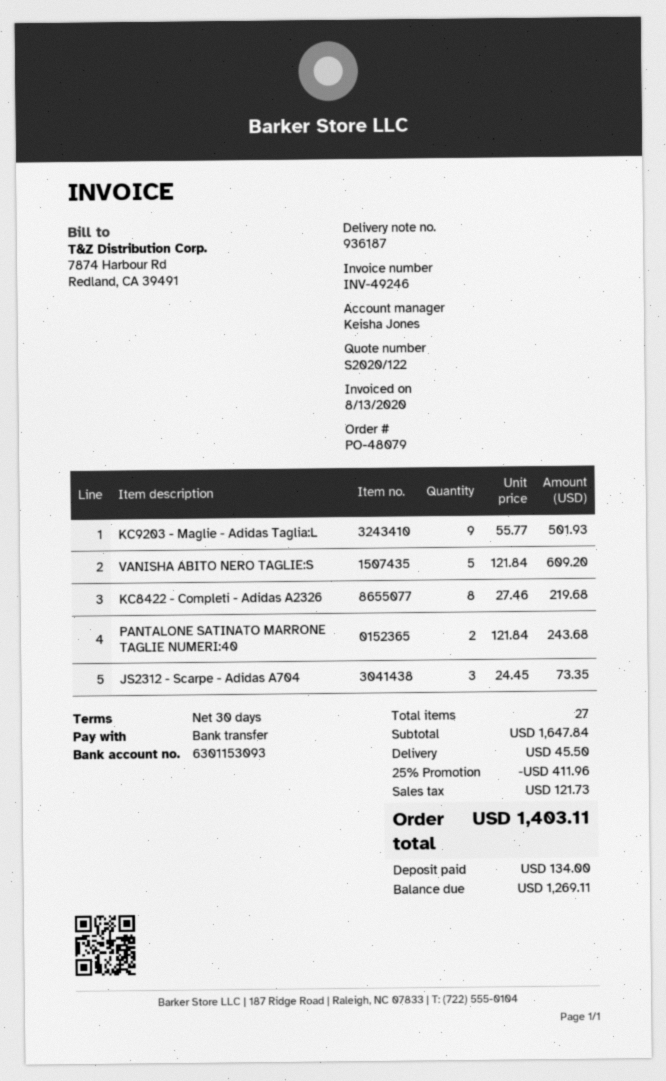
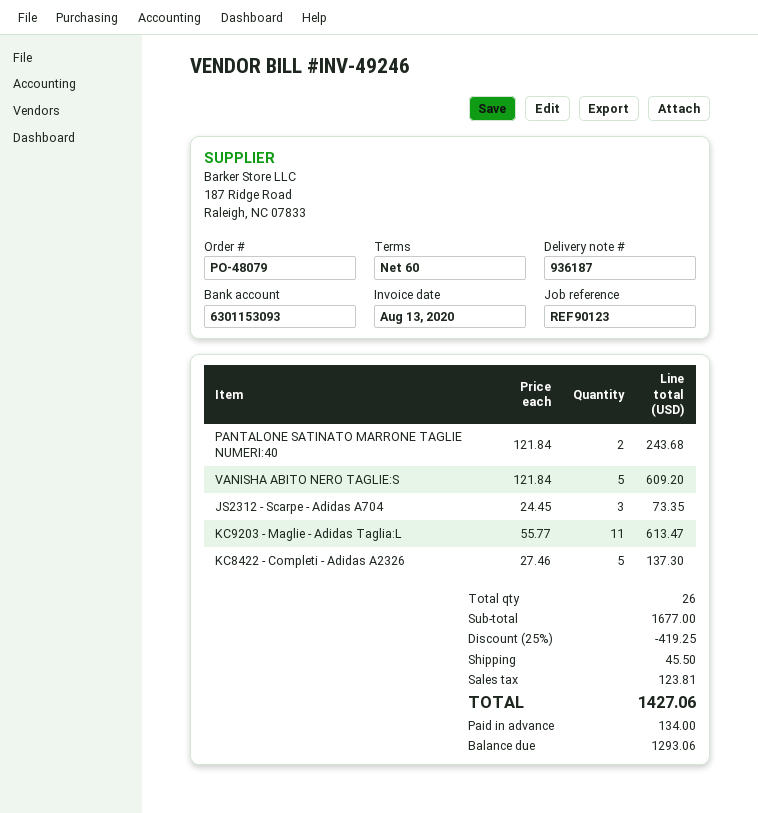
payment terms: 30 days -> 60 days
KC9203 - Maglie - Adidas Taglia:L: 9 x 55.77 = 501.93 -> 11 x 55.77 = 613.47
KC8422 - Completi - Adidas A2326: 8 x 27.46 = 219.68 -> 5 x 27.46 = 137.30
total quantity: 27 -> 26
subtotal: 1647.84 -> 1677.00
discount: 25% = 411.96 -> 25% = 419.25
tax: 121.73 -> 123.81
total: 1403.11 -> 1427.06
balance: 1269.11 -> 1293.06

